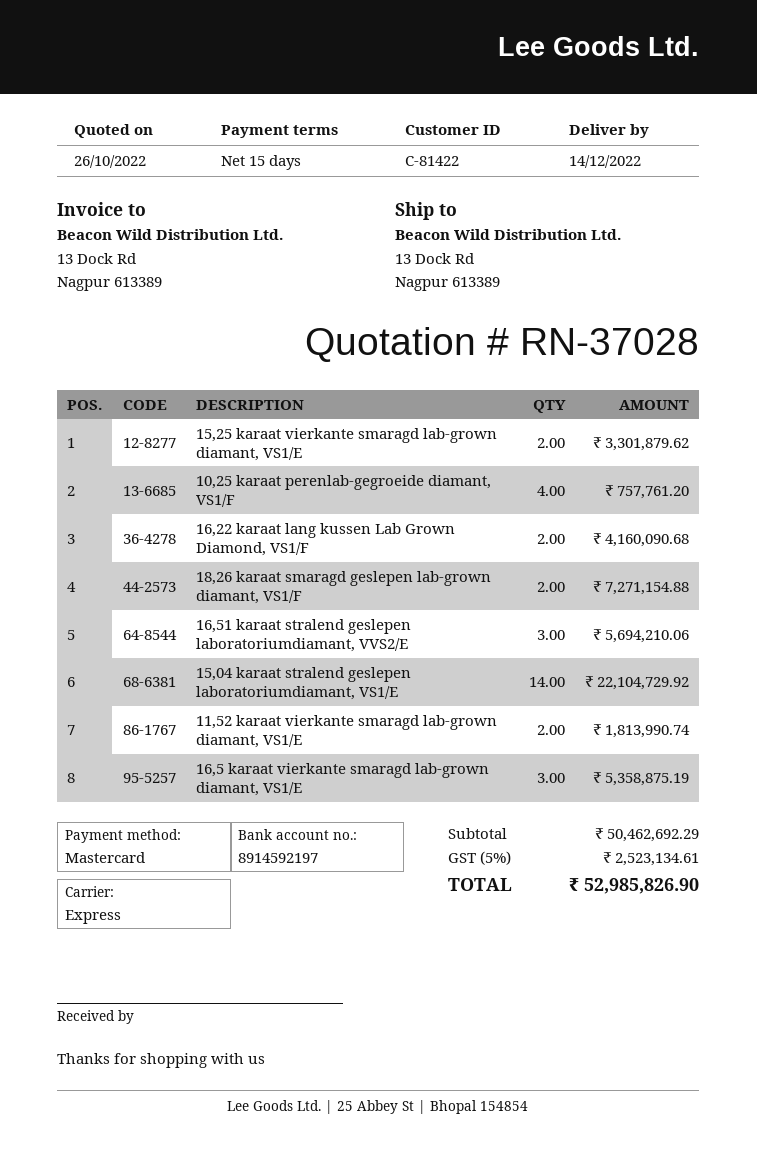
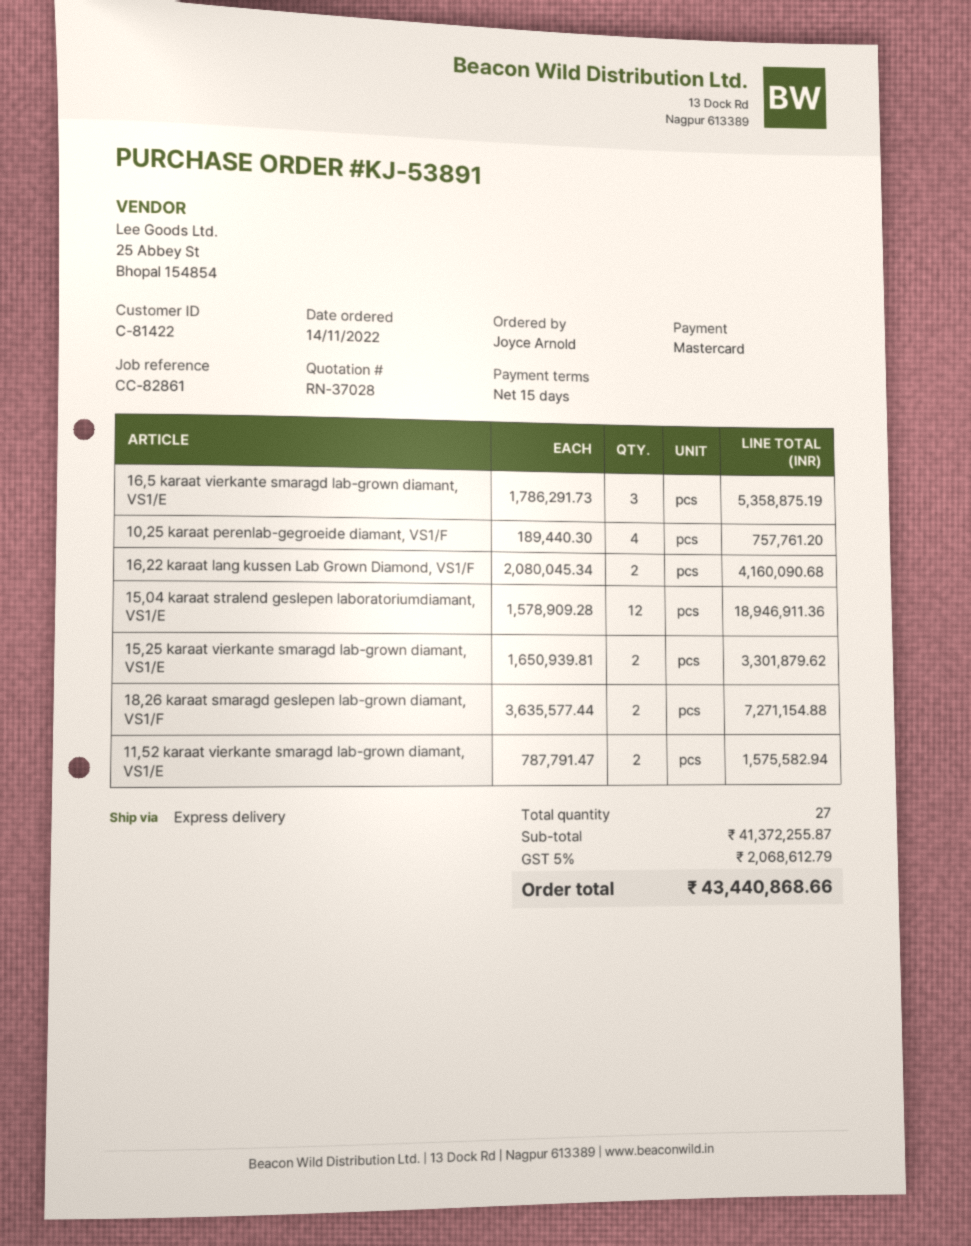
16,51 karaat stralend geslepen laboratoriumdiamant, VVS2/E: 3 for 5694210.06 -> none
15,04 karaat stralend geslepen laboratoriumdiamant, VS1/E: 14 for 22104729.92 -> 12 for 18946911.36
11,52 karaat vierkante smaragd lab-grown diamant, VS1/E: 2 for 1813990.74 -> 2 for 1575582.94
subtotal: 50462692.29 -> 41372255.87
tax: 5% = 2523134.61 -> 5% = 2068612.79
total: 52985826.90 -> 43440868.66

